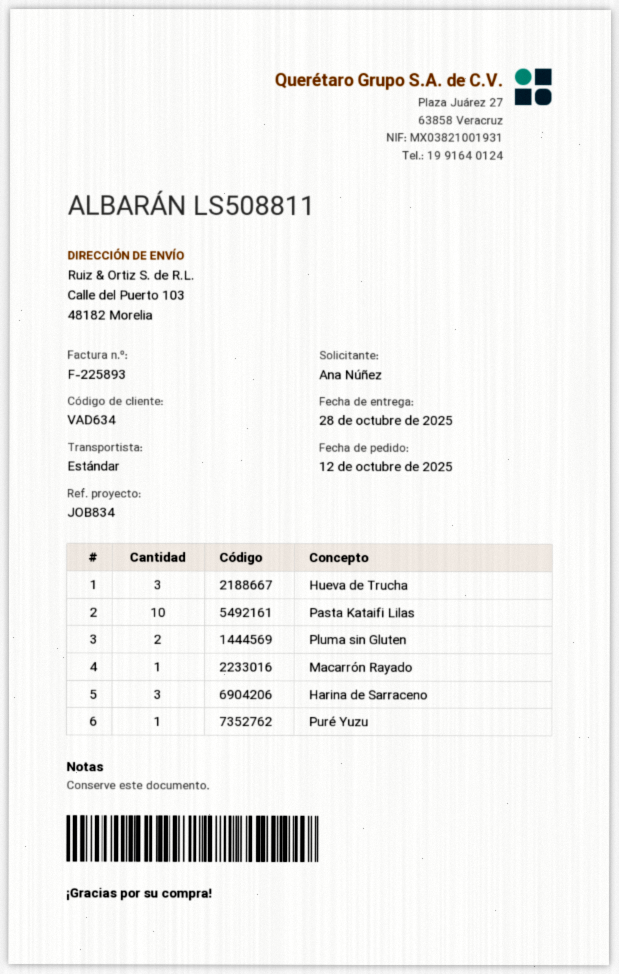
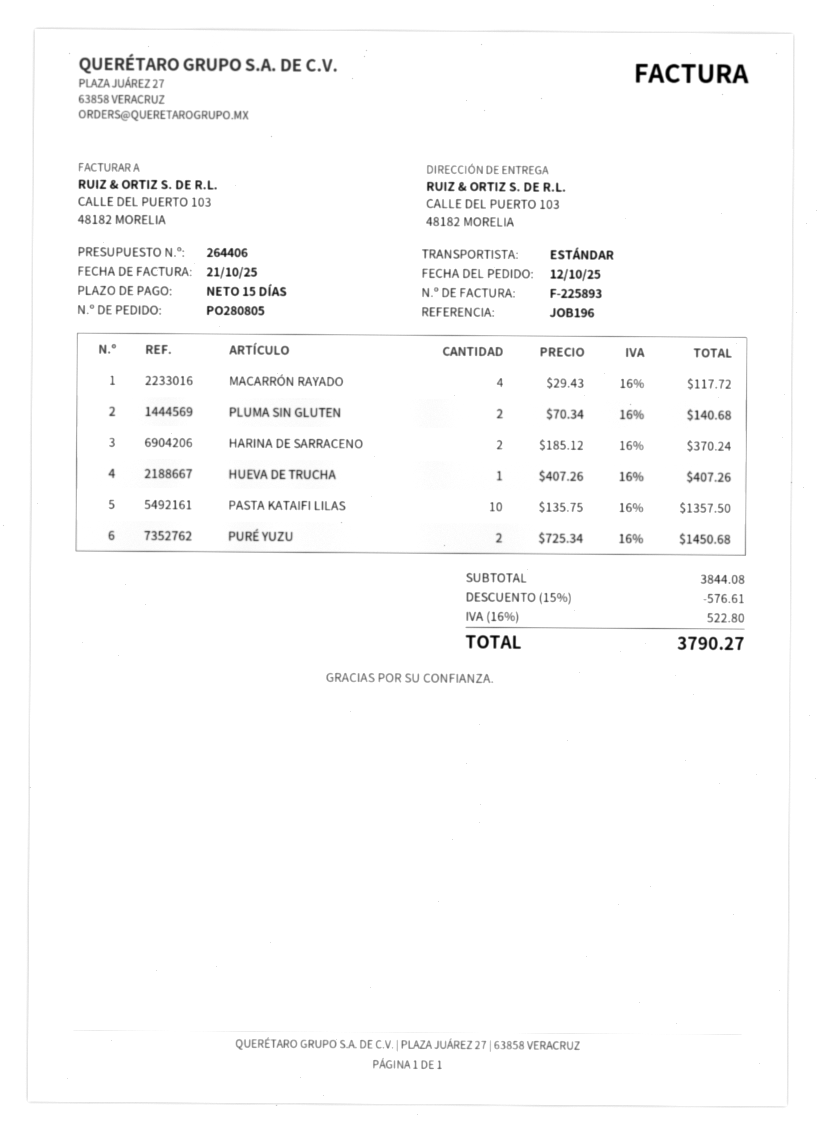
reference: JOB834 -> JOB196
Hueva de Trucha: 3 -> 1
Macarrón Rayado: 1 -> 4
Harina de Sarraceno: 3 -> 2
Puré Yuzu: 1 -> 2

